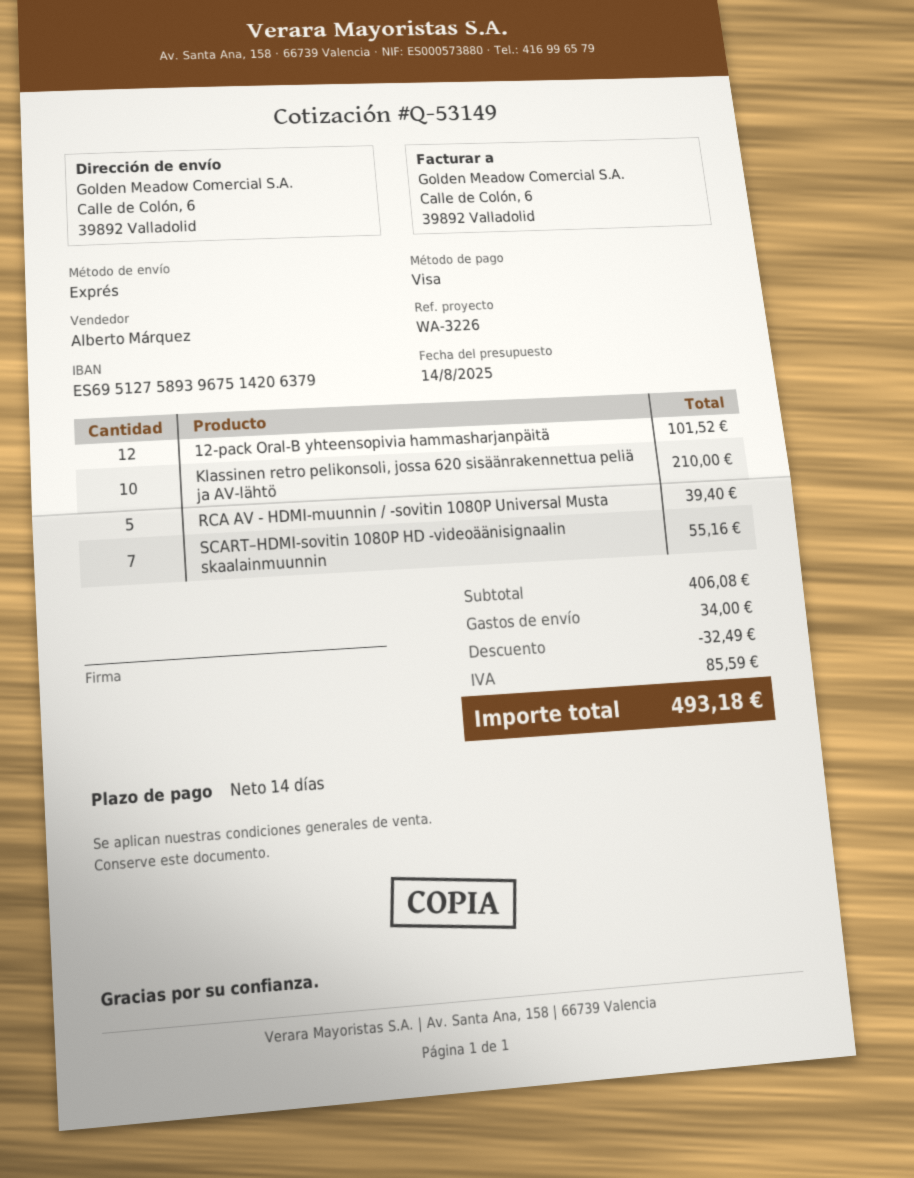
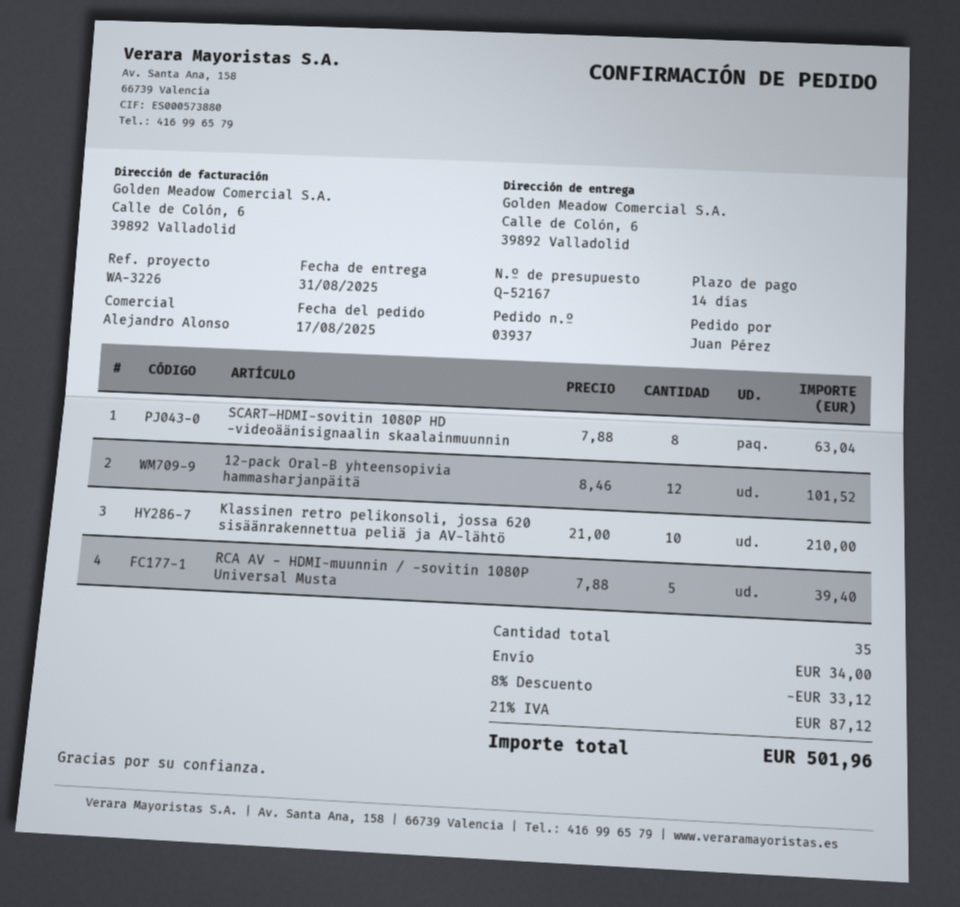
quote number: Q-53149 -> Q-52167
sales rep: Alberto Márquez -> Alejandro Alonso
SCART–HDMI-sovitin 1080P HD -videoäänisignaalin skaalainmuunnin: 7 for 55.16 -> 8 for 63.04
discount: 32.49 -> 33.12
tax: 85.59 -> 87.12
total: 493.18 -> 501.96

